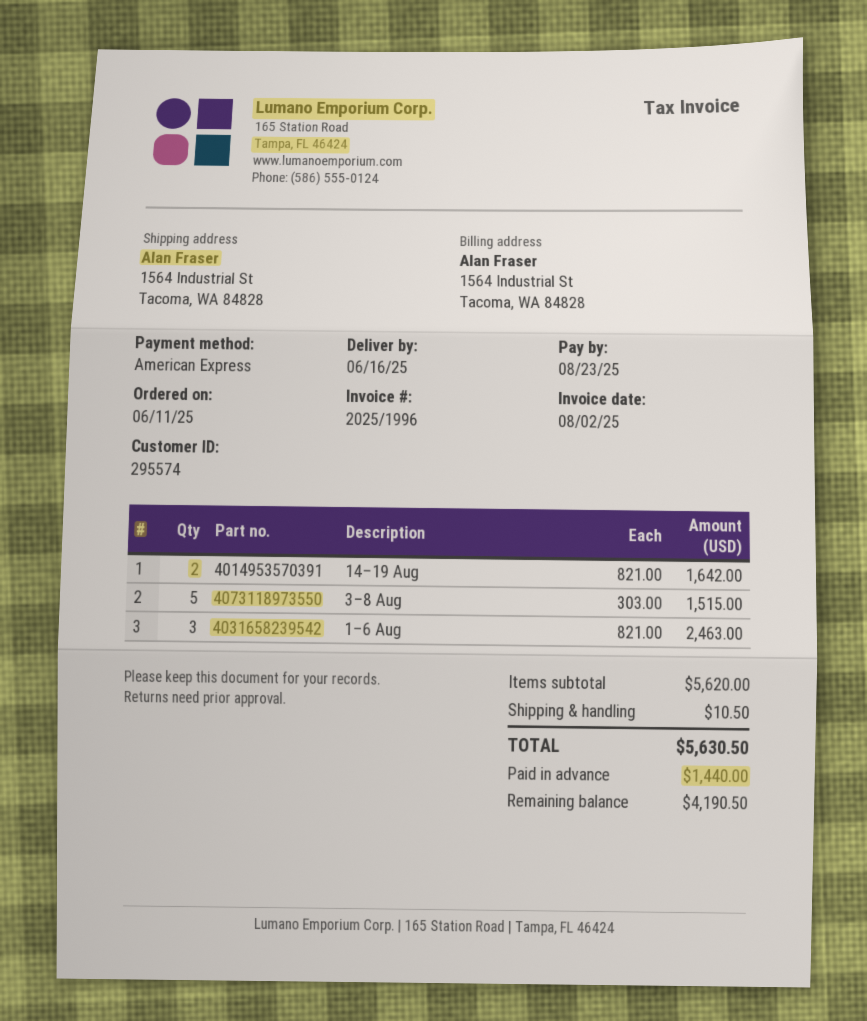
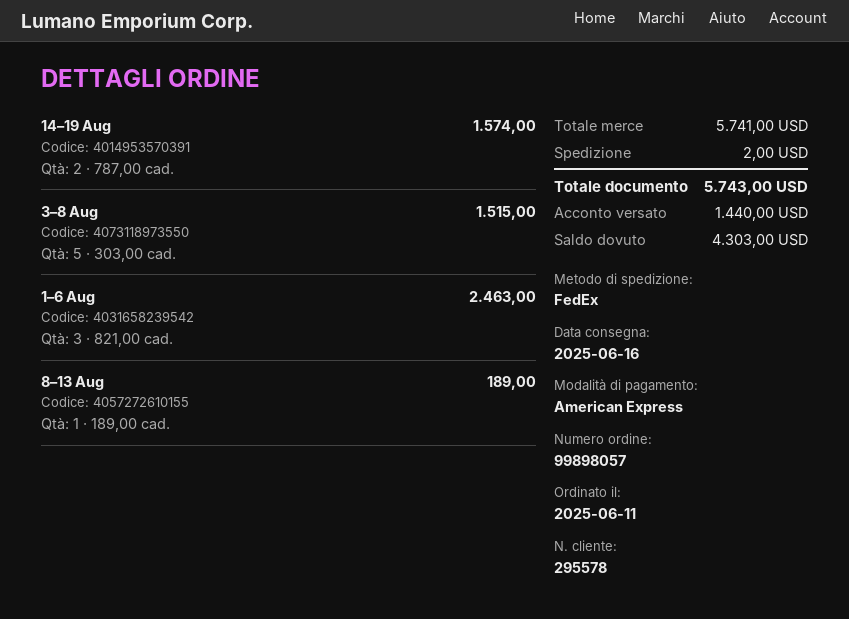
customer number: 295574 -> 295578
14–19 Aug: 2 x 821.00 = 1642.00 -> 2 x 787.00 = 1574.00
8–13 Aug: none -> 1 x 189.00 = 189.00
subtotal: 5620.00 -> 5741.00
shipping: 10.50 -> 2.00
total: 5630.50 -> 5743.00
balance: 4190.50 -> 4303.00

